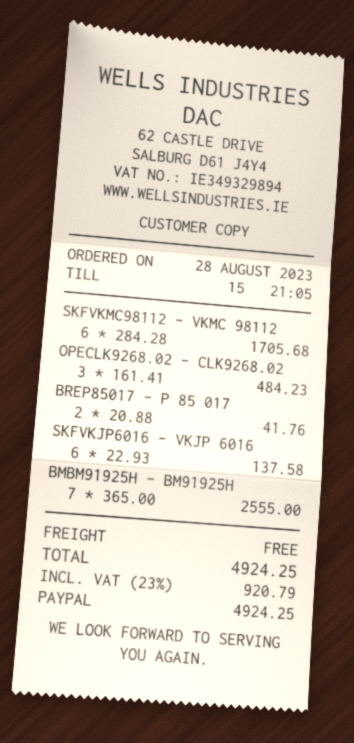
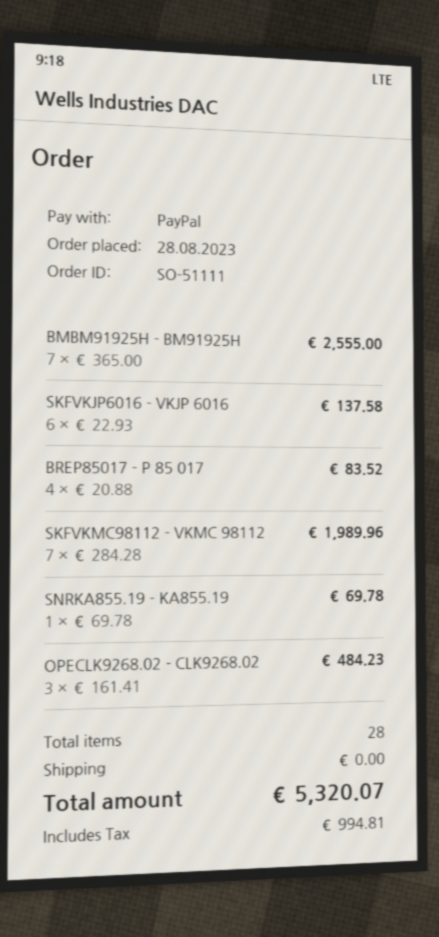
SKFVKMC98112 - VKMC 98112: 6 x 284.28 = 1705.68 -> 7 x 284.28 = 1989.96
BREP85017 - P 85 017: 2 x 20.88 = 41.76 -> 4 x 20.88 = 83.52
SNRKA855.19 - KA855.19: none -> 1 x 69.78 = 69.78
tax: 920.79 -> 994.81
total: 4924.25 -> 5320.07

